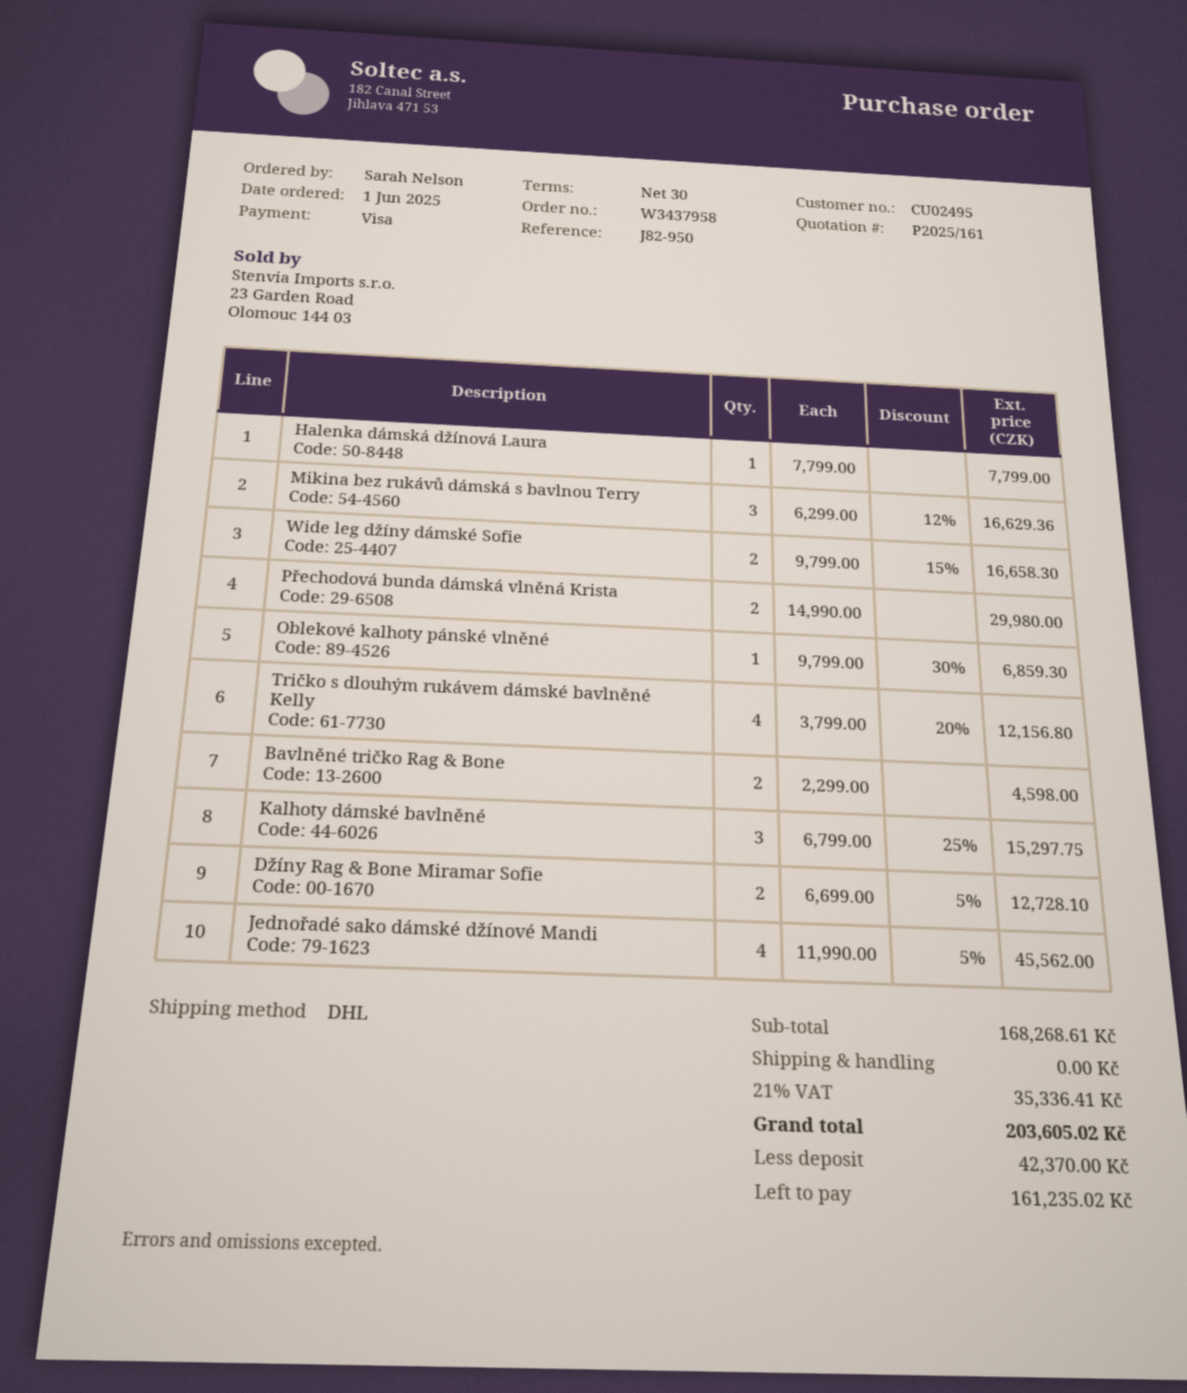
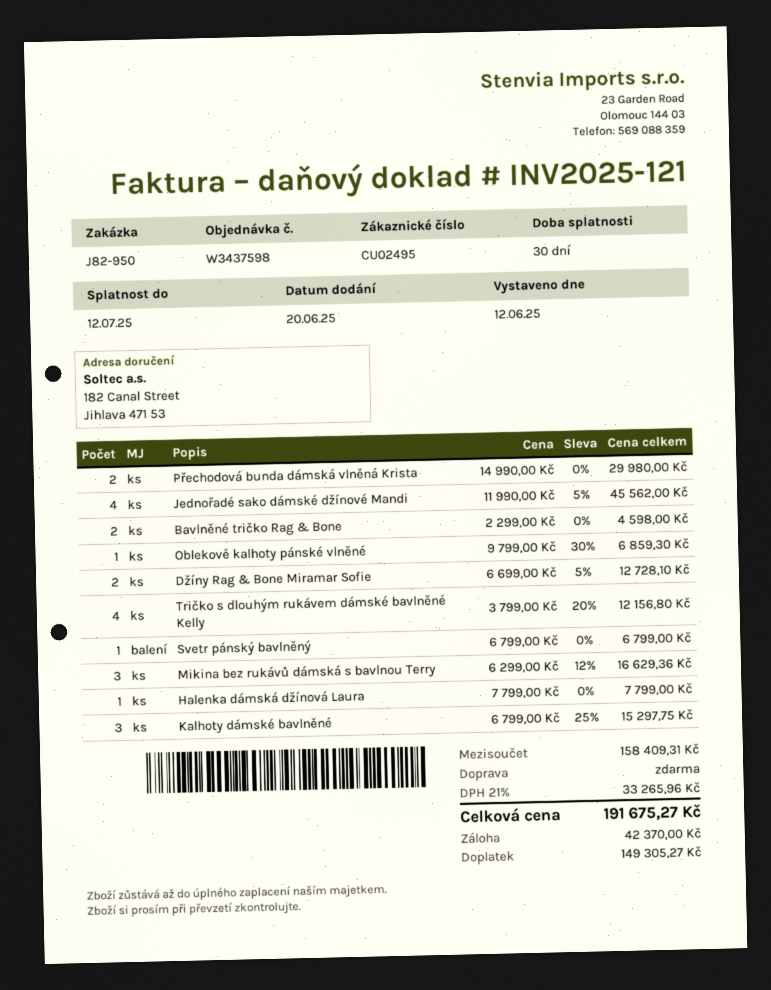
order number: W3437958 -> W3437598
Wide leg džíny dámské Sofie: 2 x 9799.00 - 15% = 16658.30 -> none
Svetr pánský bavlněný: none -> 1 x 6799.00 = 6799.00
subtotal: 168268.61 -> 158409.31
tax: 21% = 35336.41 -> 21% = 33265.96
total: 203605.02 -> 191675.27
balance: 161235.02 -> 149305.27

